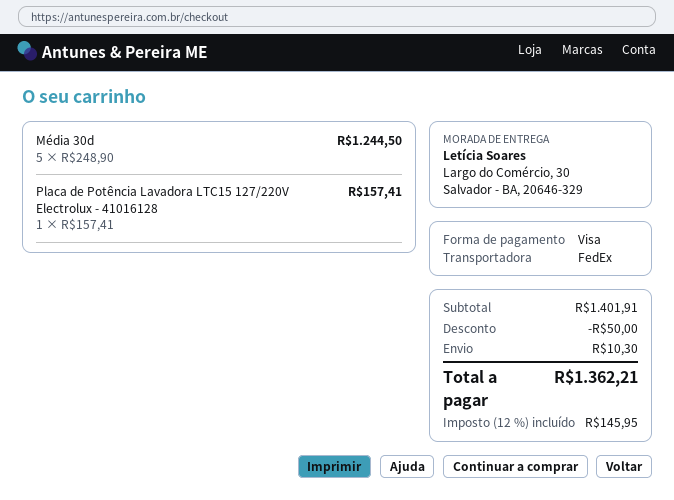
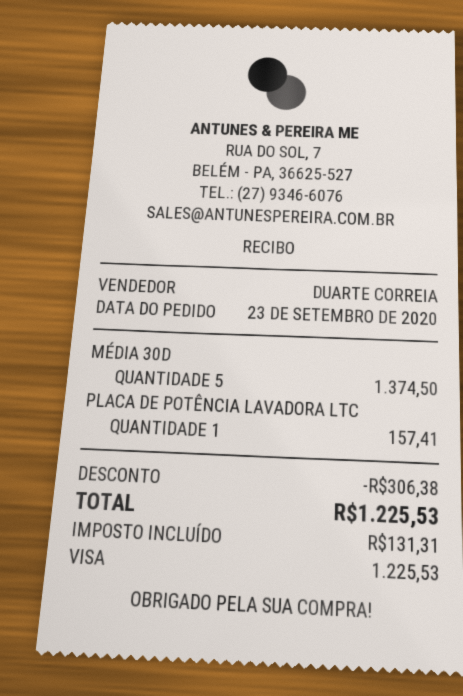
Média 30d: 5 for 1244.50 -> 5 for 1374.50
discount: 50.00 -> 306.38
shipping: 10.30 -> none
tax: 145.95 -> 131.31
total: 1362.21 -> 1225.53

